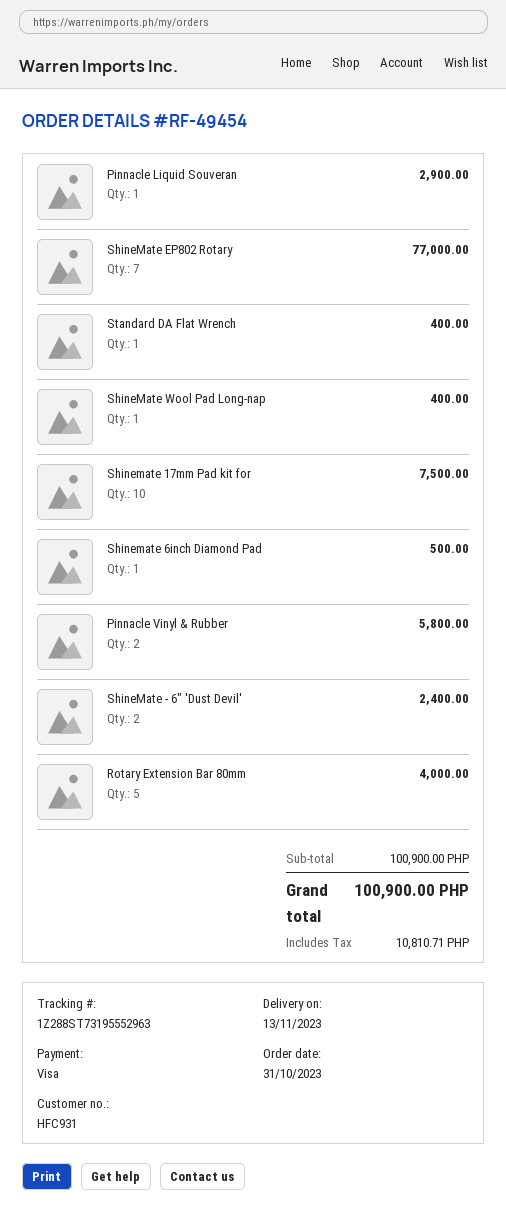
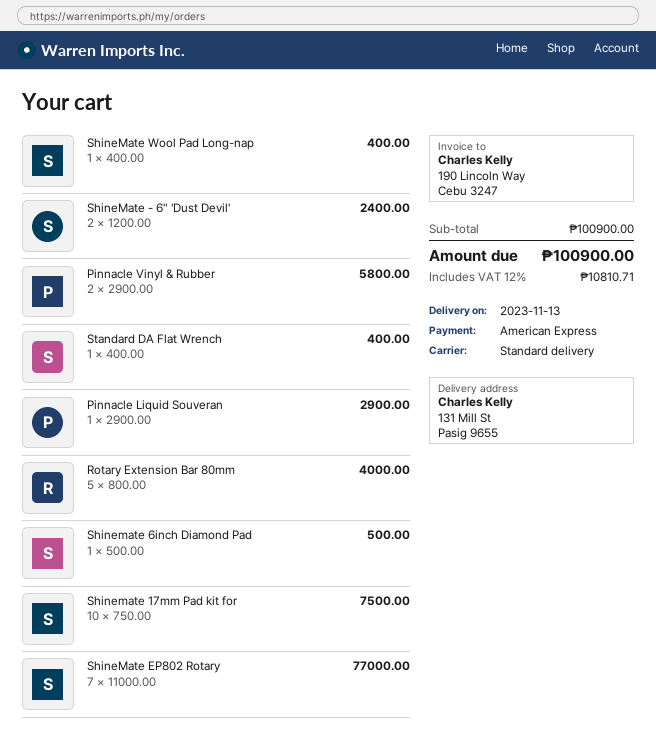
payment method: Visa -> American Express

